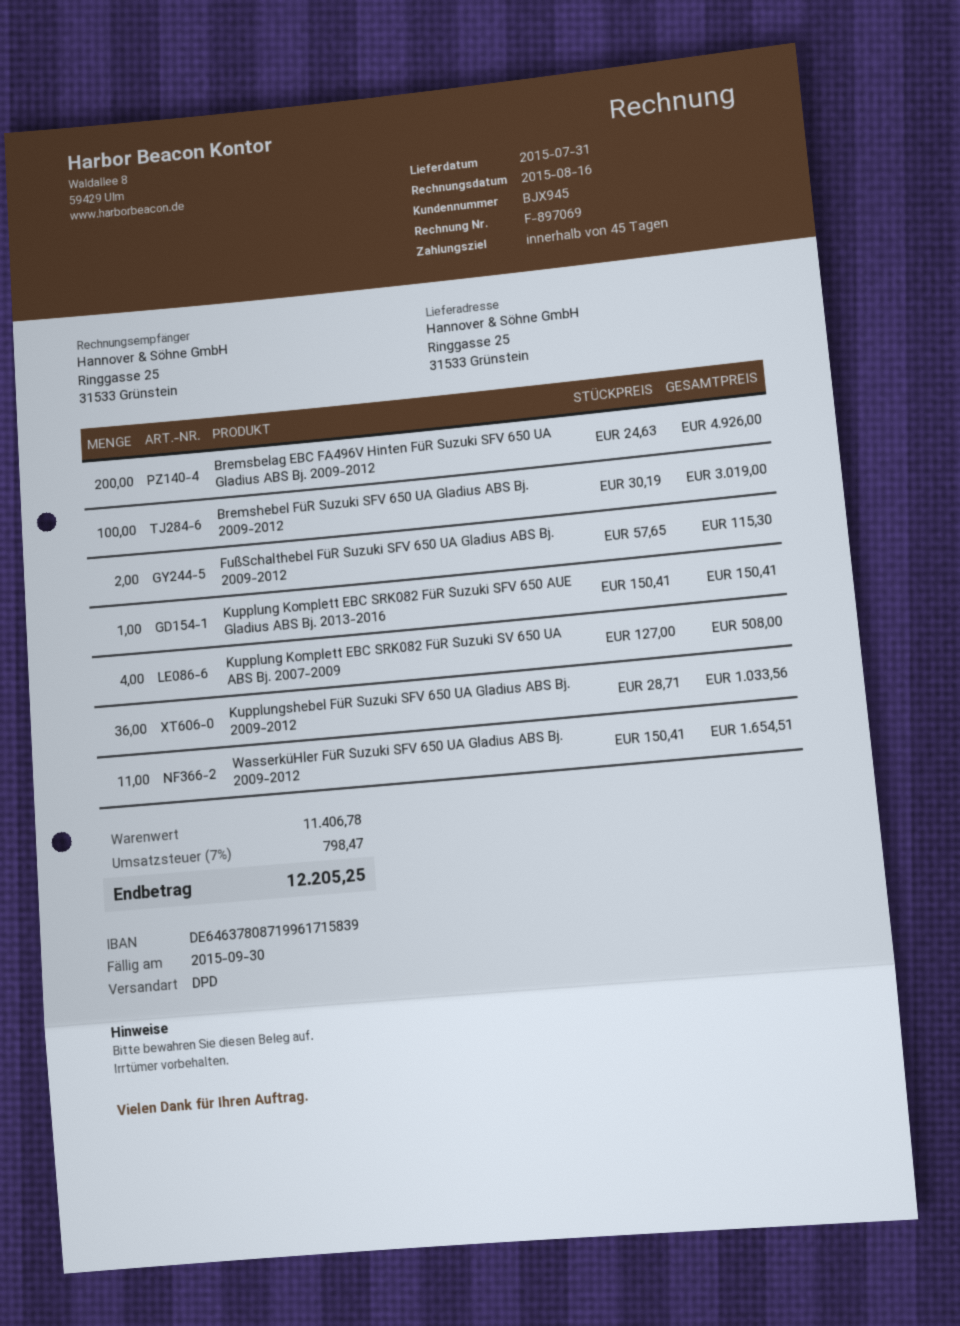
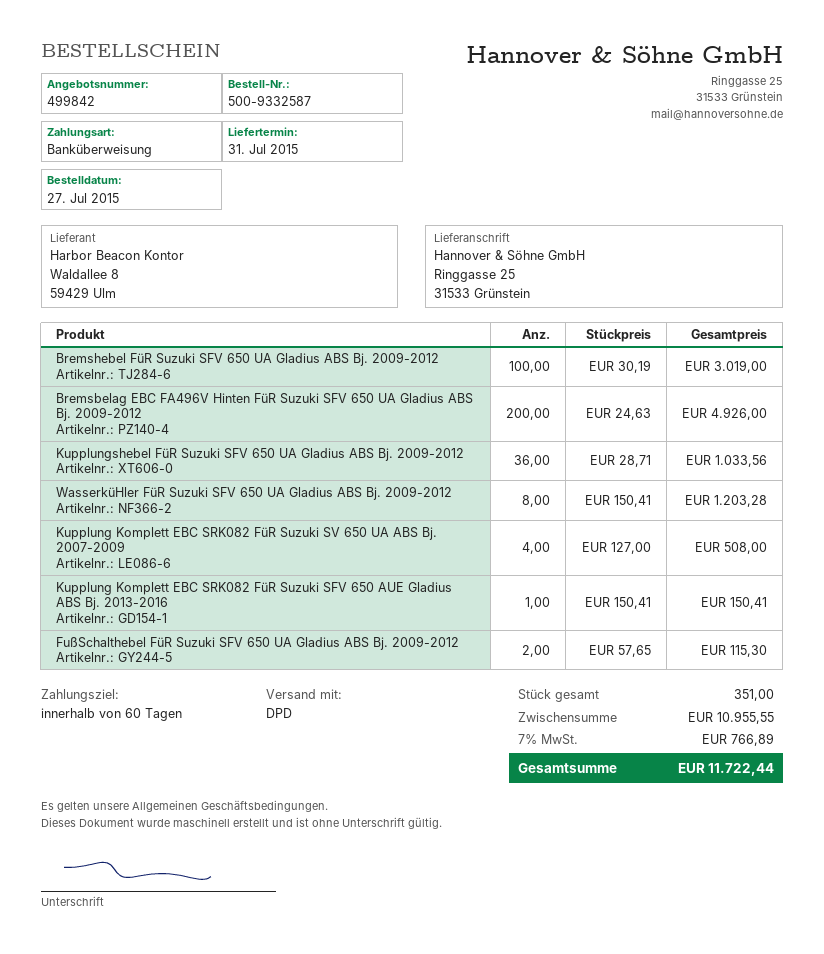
payment terms: 45 days -> 60 days
WasserküHler FüR Suzuki SFV 650 UA Gladius ABS Bj. 2009-2012: 11 x 150.41 = 1654.51 -> 8 x 150.41 = 1203.28
subtotal: 11406.78 -> 10955.55
tax: 7% = 798.47 -> 7% = 766.89
total: 12205.25 -> 11722.44

